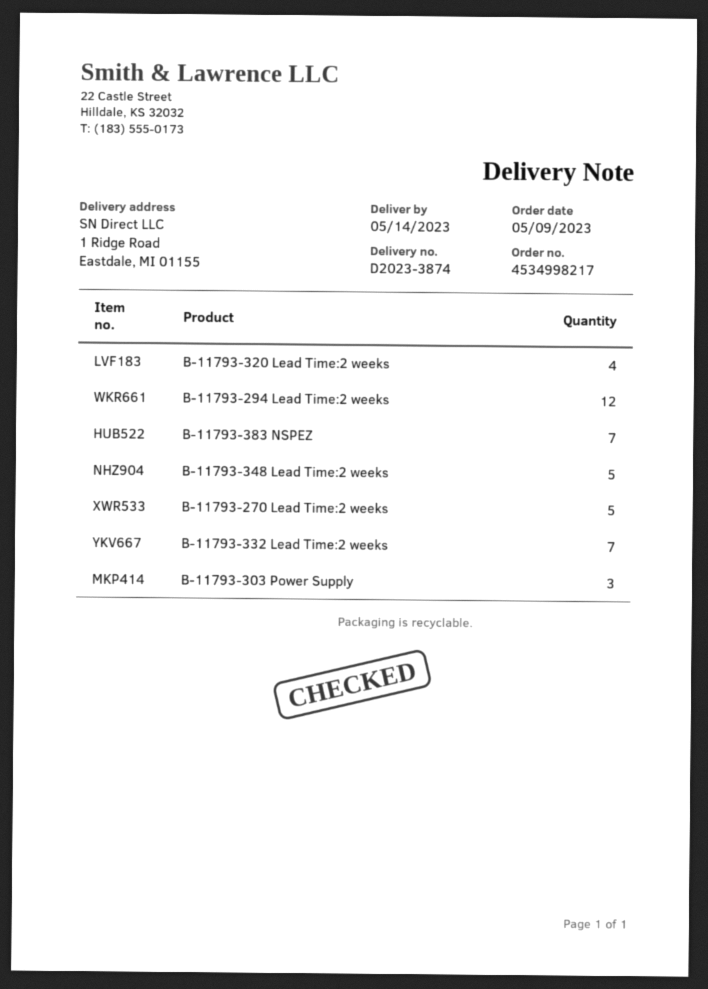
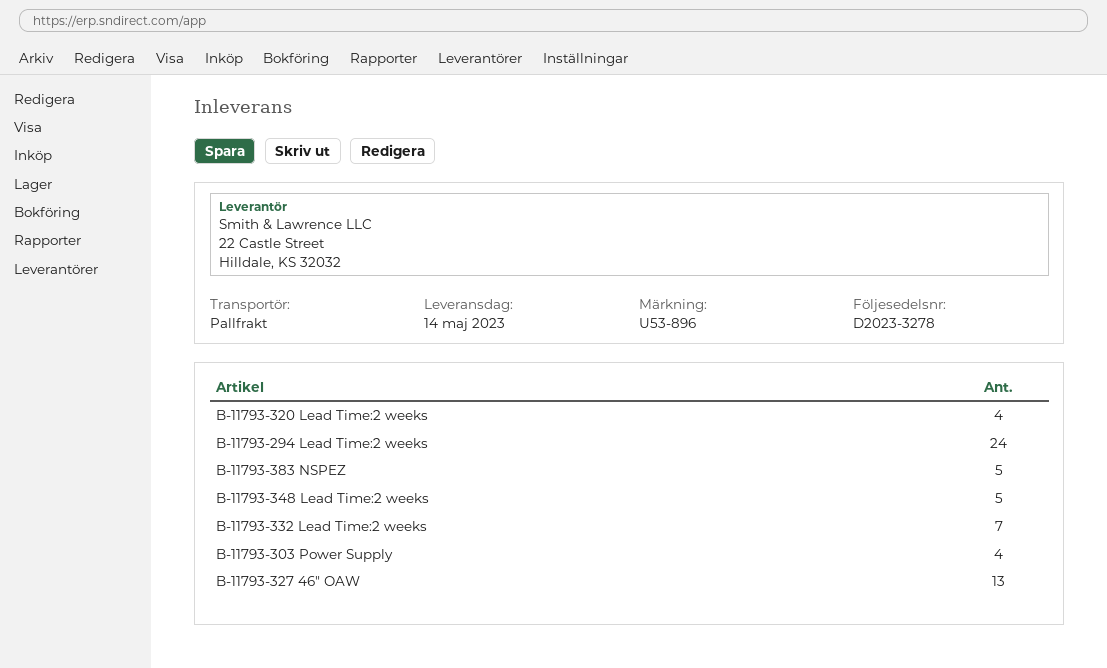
delivery note number: D2023-3874 -> D2023-3278
B-11793-294 Lead Time:2 weeks: 12 -> 24
B-11793-383 NSPEZ: 7 -> 5
B-11793-270 Lead Time:2 weeks: 5 -> none
B-11793-303 Power Supply: 3 -> 4
B-11793-327 46" OAW: none -> 13

